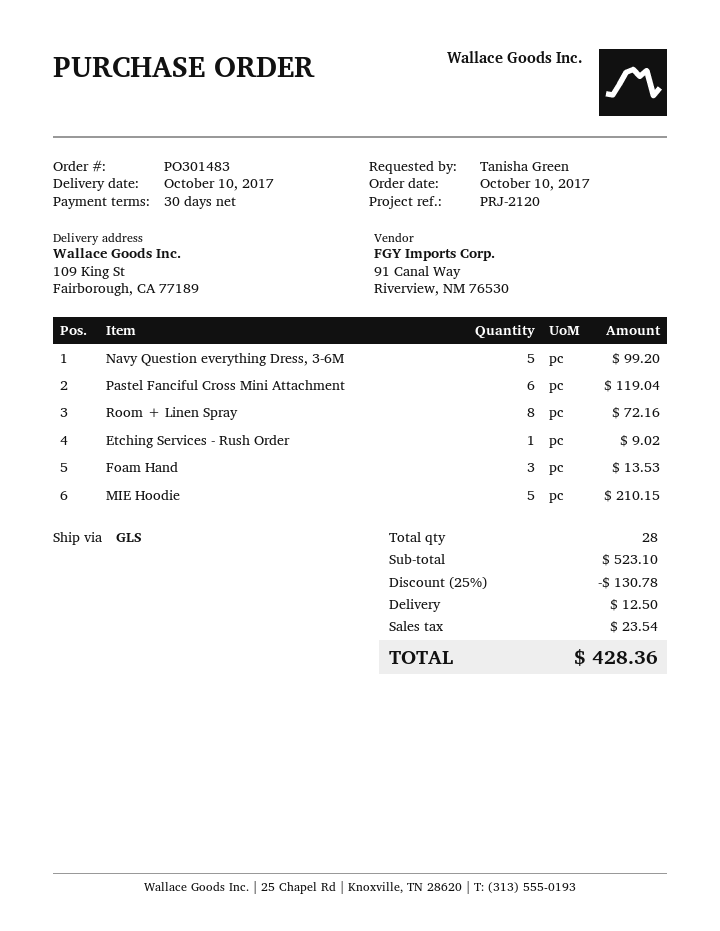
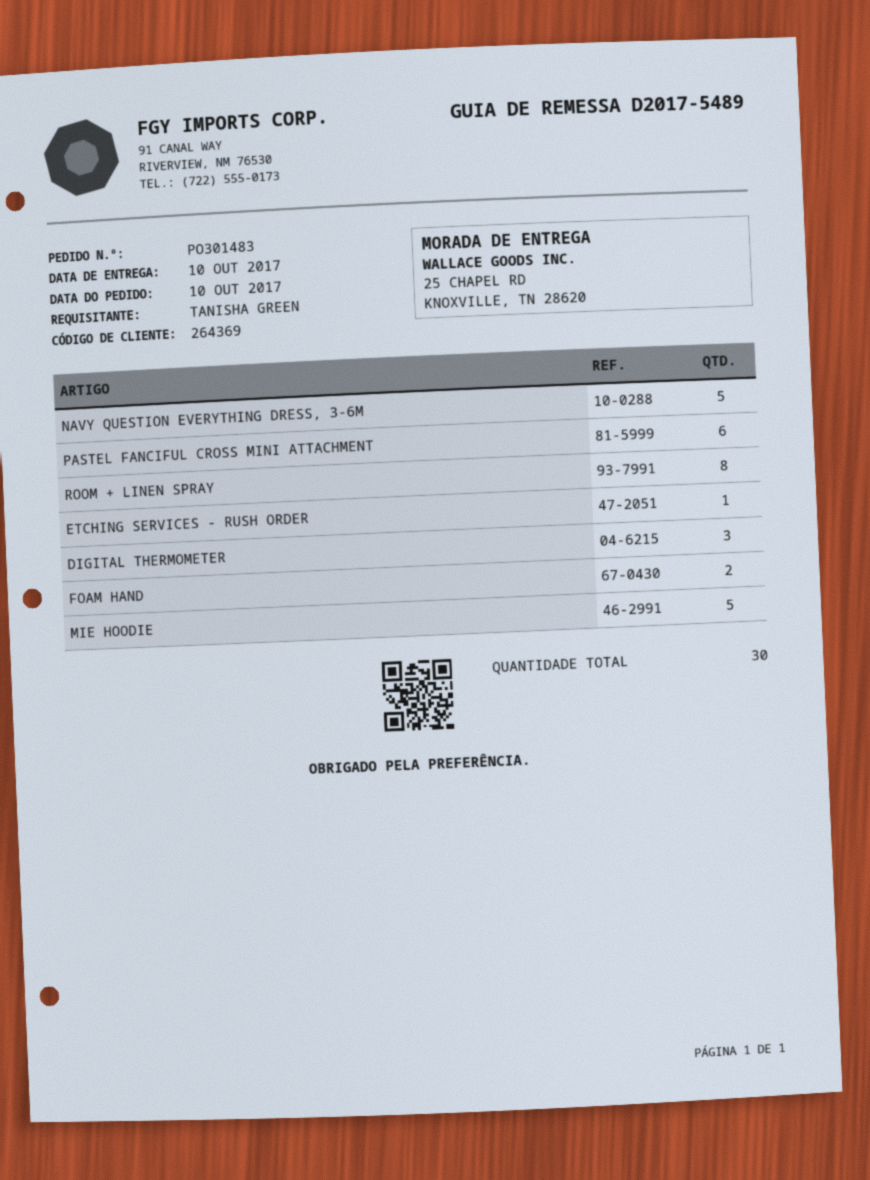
ship to: 109 King St, Fairborough, CA 77189 -> 25 CHAPEL RD, KNOXVILLE, TN 28620
Foam Hand: 3 -> 2
DIGITAL THERMOMETER: none -> 3
total quantity: 28 -> 30

